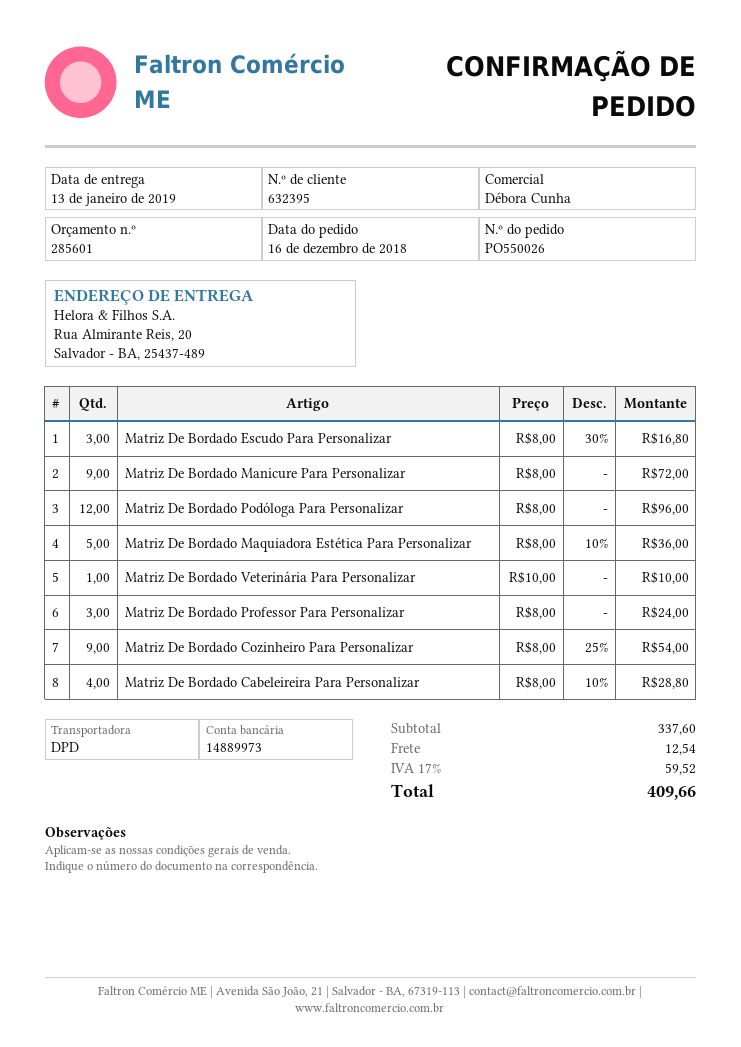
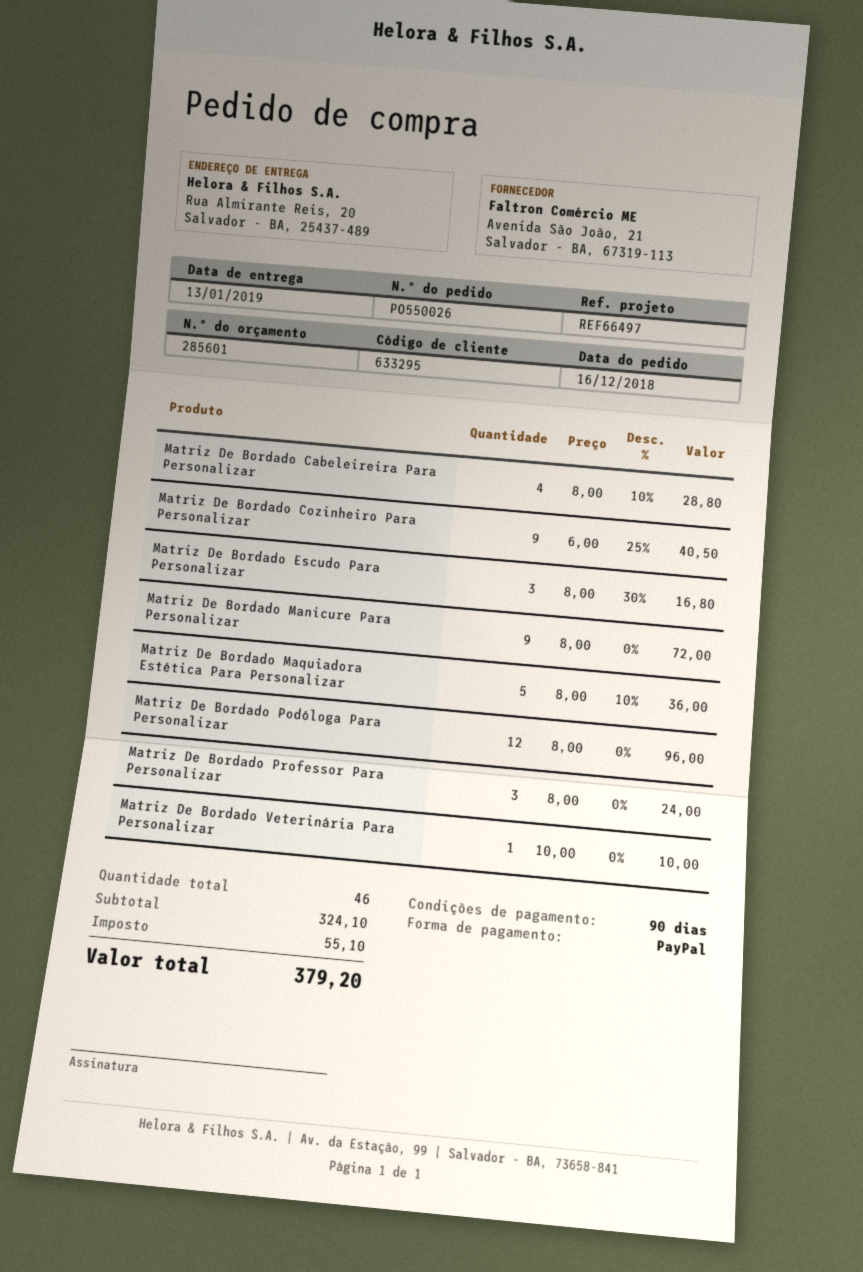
customer number: 632395 -> 633295
Matriz De Bordado Cozinheiro Para Personalizar: 9 x 8.00 - 25% = 54.00 -> 9 x 6.00 - 25% = 40.50
subtotal: 337.60 -> 324.10
shipping: 12.54 -> none
tax: 59.52 -> 55.10
total: 409.66 -> 379.20

